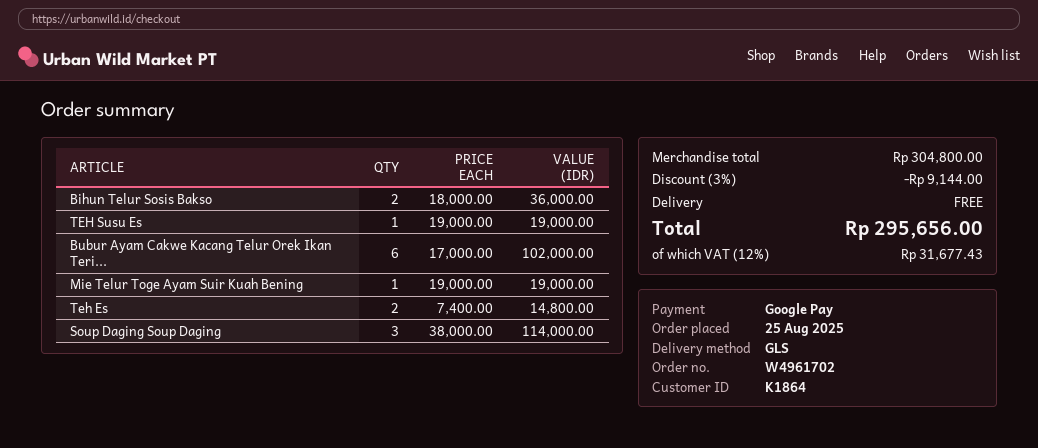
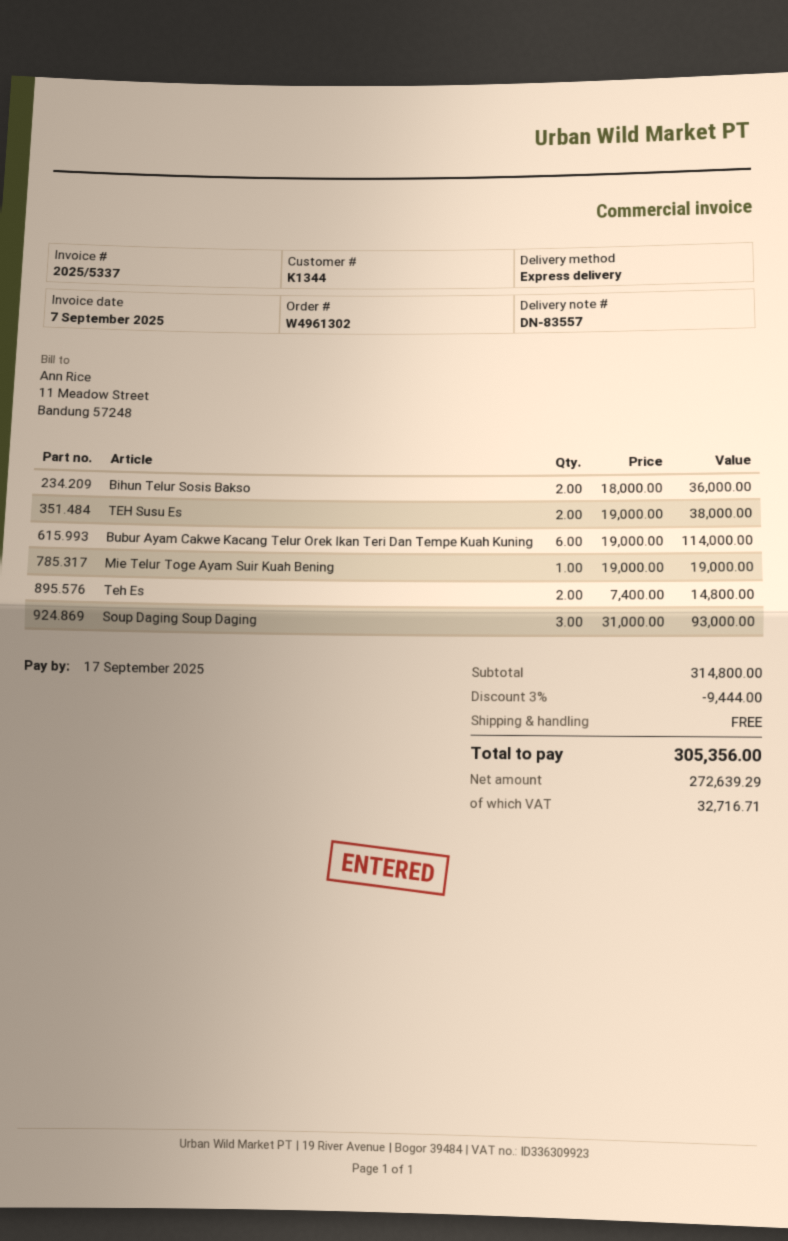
order number: W4961702 -> W4961302
customer number: K1864 -> K1344
shipping method: GLS -> express
TEH Susu Es: 1 x 19000.00 = 19000.00 -> 2 x 19000.00 = 38000.00
Bubur Ayam Cakwe Kacang Telur Orek Ikan Teri...: 6 x 17000.00 = 102000.00 -> 6 x 19000.00 = 114000.00
Soup Daging Soup Daging: 3 x 38000.00 = 114000.00 -> 3 x 31000.00 = 93000.00
subtotal: 304800.00 -> 314800.00
discount: 3% = 9144.00 -> 3% = 9444.00
tax: 31677.43 -> 32716.71
total: 295656.00 -> 305356.00

